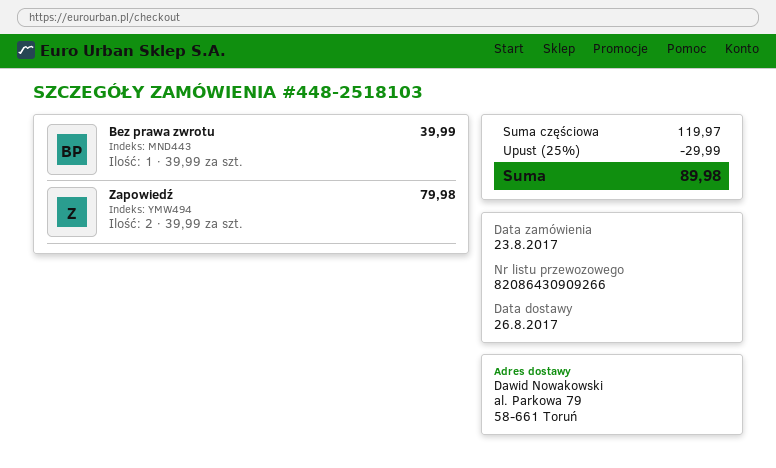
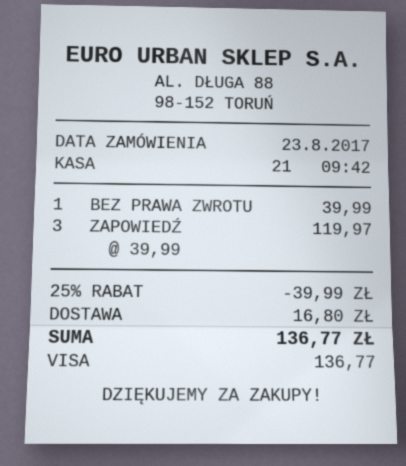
Zapowiedź: 2 x 39.99 = 79.98 -> 3 x 39.99 = 119.97
discount: 25% = 29.99 -> 25% = 39.99
shipping: none -> 16.80
total: 89.98 -> 136.77

